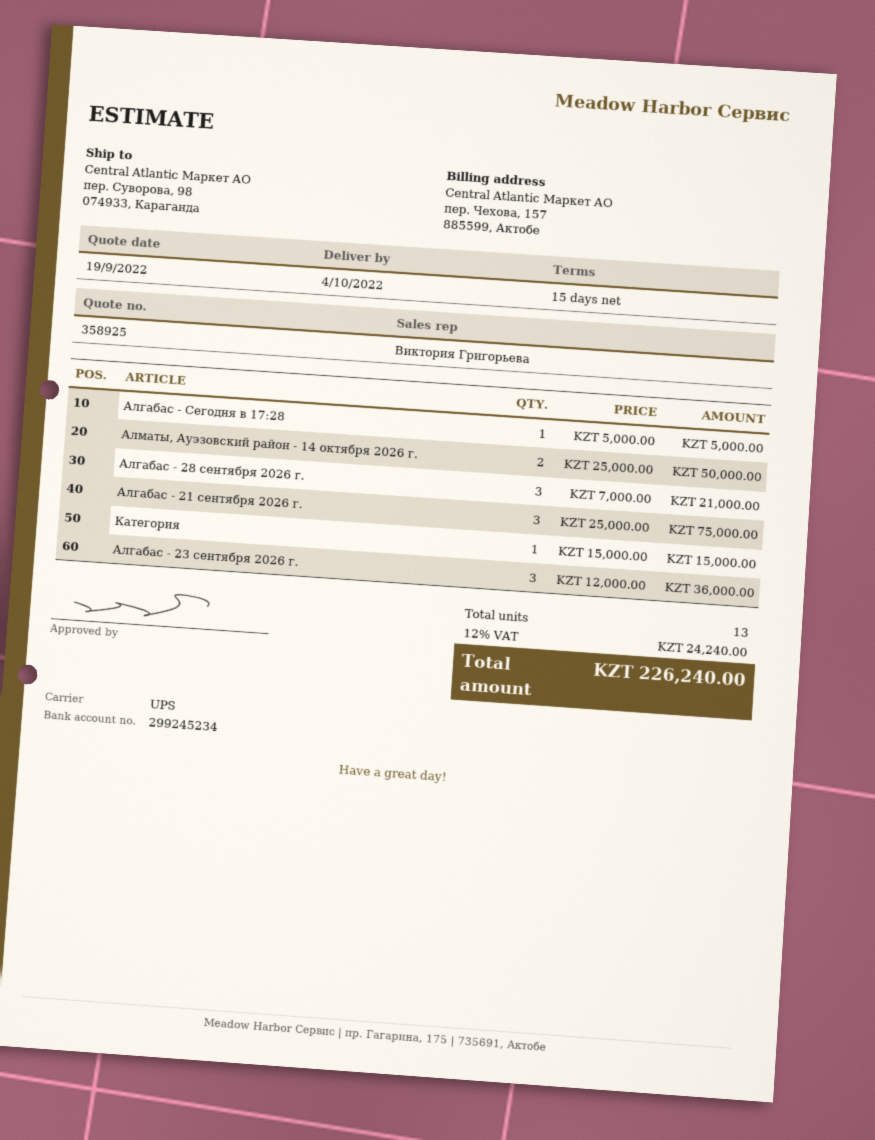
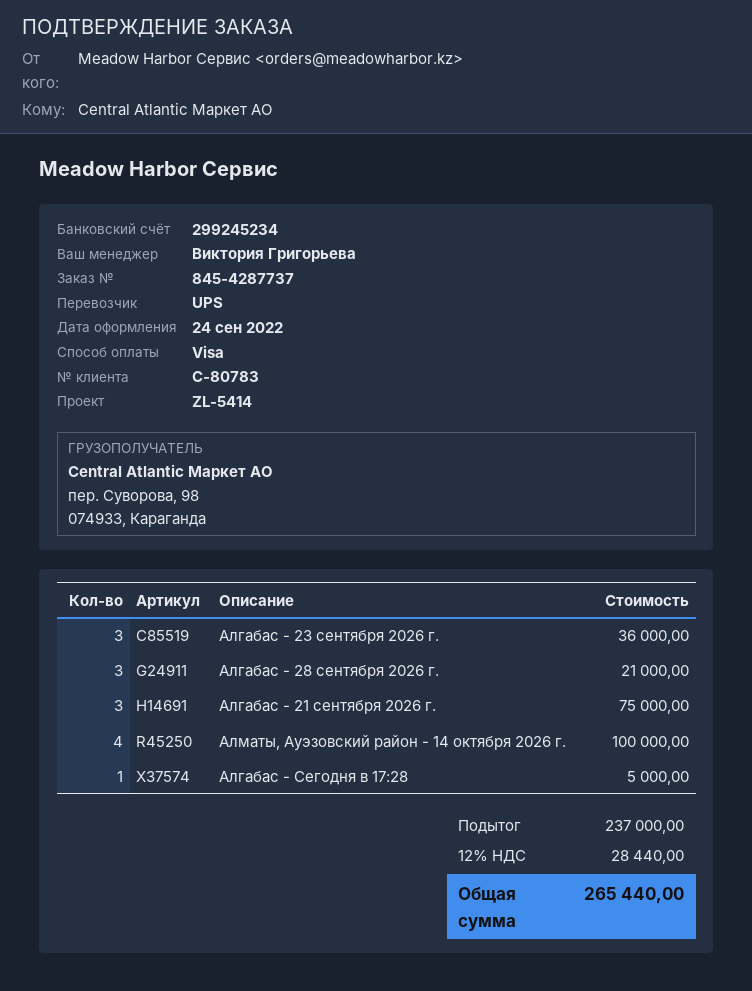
Алматы, Ауэзовский район - 14 октября 2026 г.: 2 for 50000.00 -> 4 for 100000.00
Категория: 1 for 15000.00 -> none
tax: 12% = 24240.00 -> 12% = 28440.00
total: 226240.00 -> 265440.00

